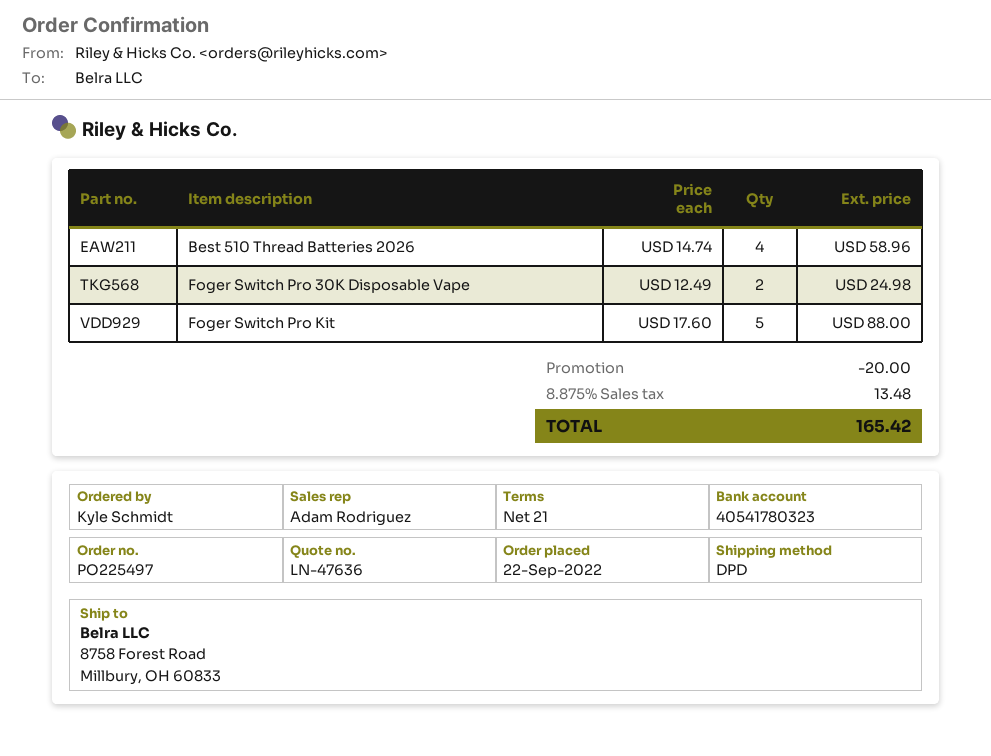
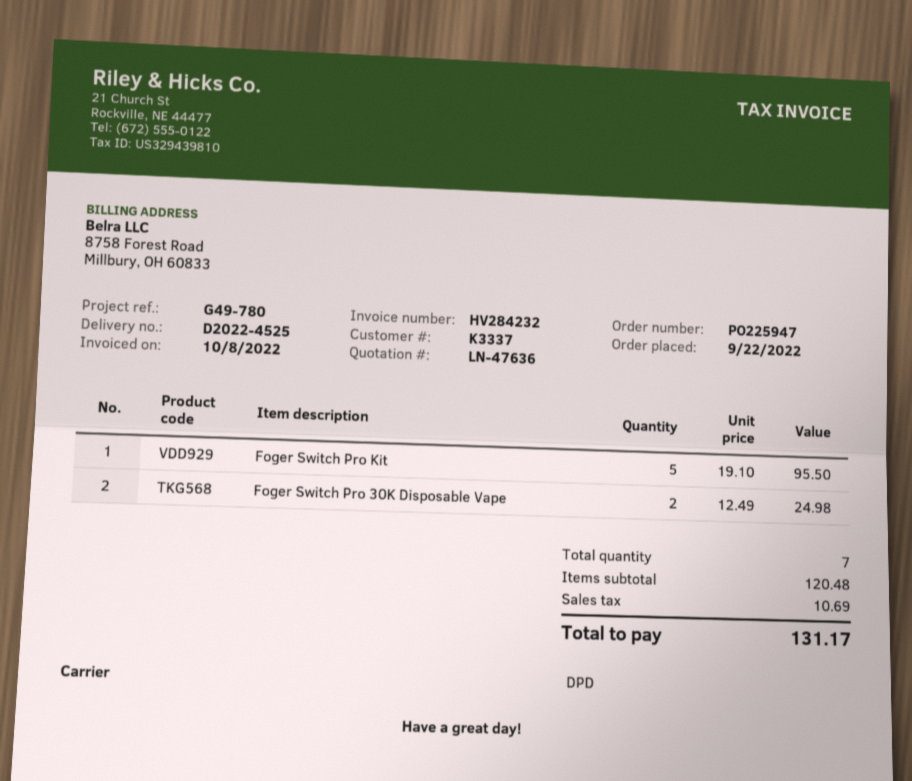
order number: PO225497 -> PO225947
Best 510 Thread Batteries 2026: 4 x 14.74 = 58.96 -> none
Foger Switch Pro Kit: 5 x 17.60 = 88.00 -> 5 x 19.10 = 95.50
discount: 20.00 -> none
tax: 13.48 -> 10.69
total: 165.42 -> 131.17

